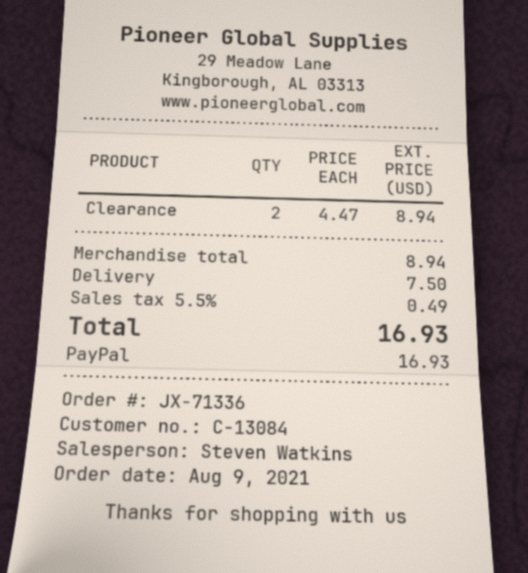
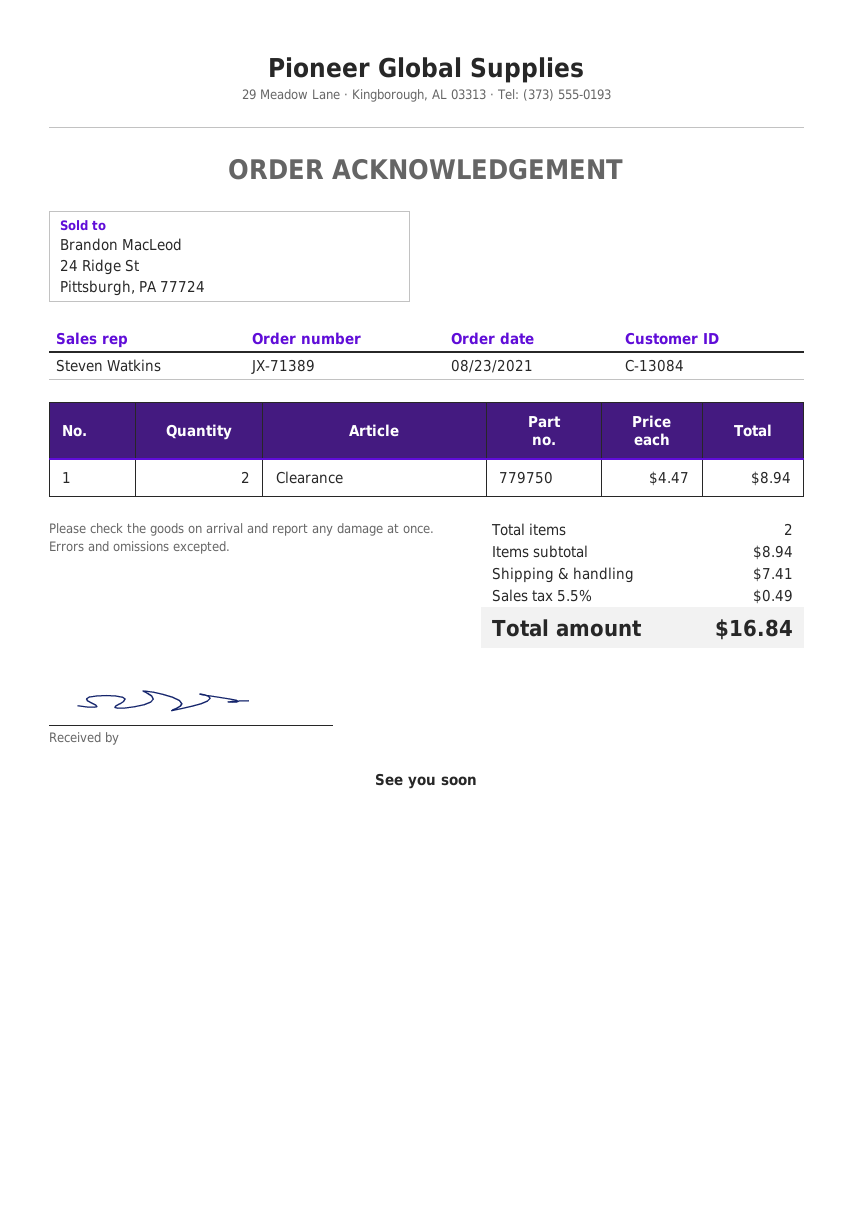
order number: JX-71336 -> JX-71389
order date: 2021-08-09 -> 2021-08-23
shipping: 7.50 -> 7.41
total: 16.93 -> 16.84

